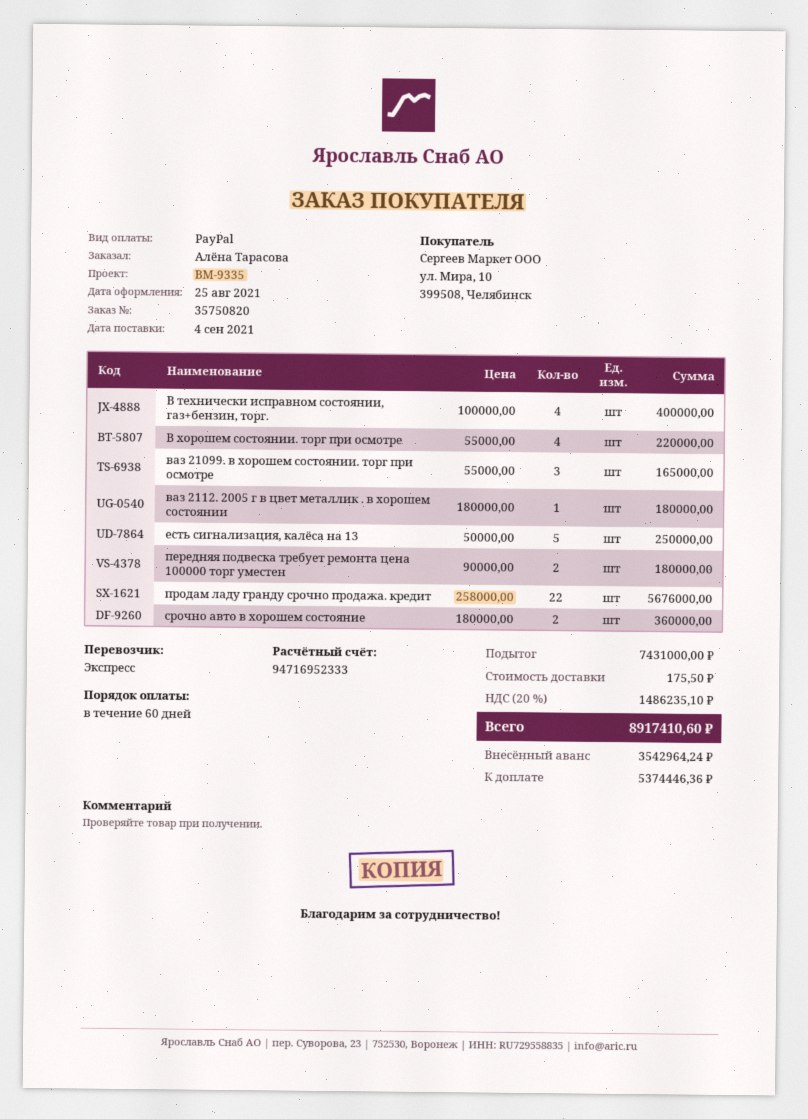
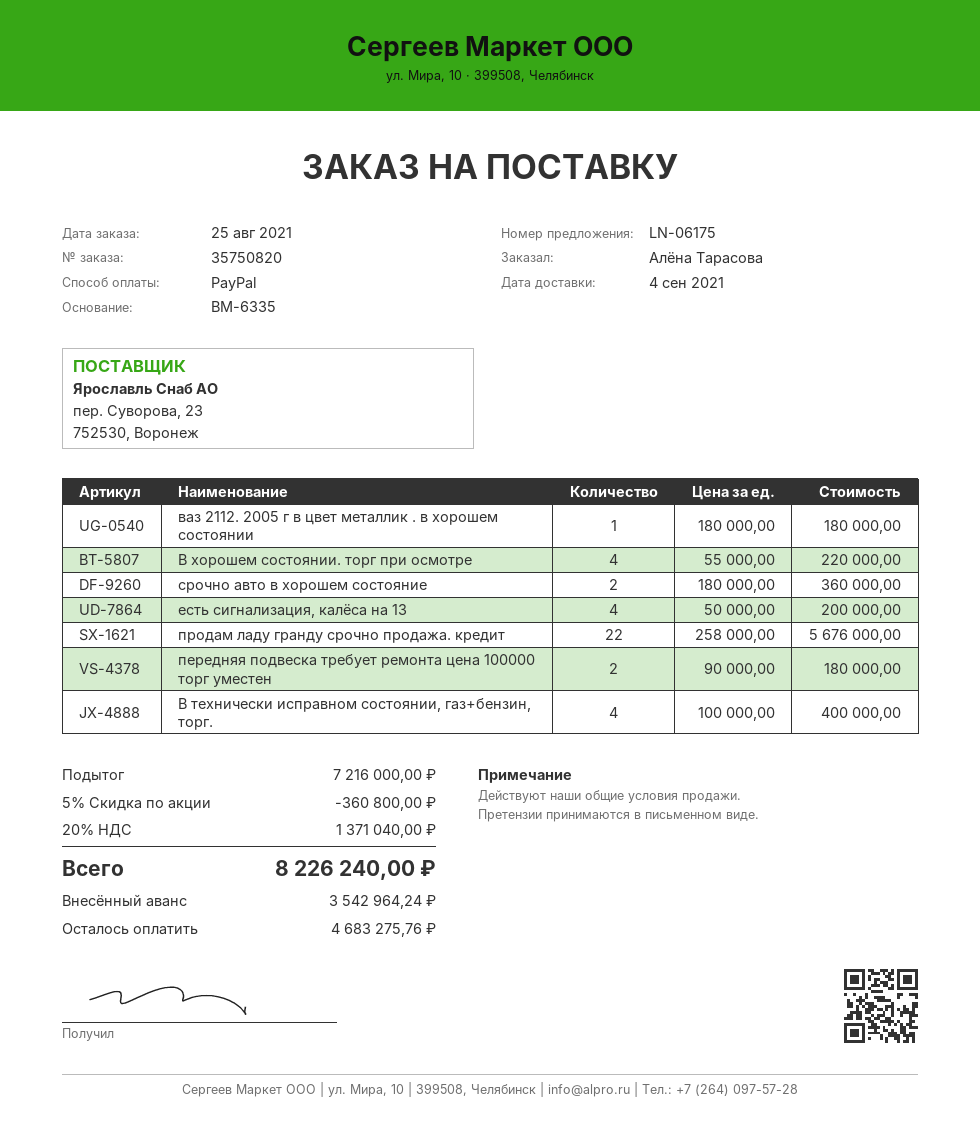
reference: BM-9335 -> BM-6335
ваз 21099. в хорошем состоянии. торг при осмотре: 3 x 55000.00 = 165000.00 -> none
есть сигнализация, калёса на 13: 5 x 50000.00 = 250000.00 -> 4 x 50000.00 = 200000.00
subtotal: 7431000.00 -> 7216000.00
discount: none -> 5% = 360800.00
shipping: 175.50 -> none
tax: 20% = 1486235.10 -> 20% = 1371040.00
total: 8917410.60 -> 8226240.00
balance: 5374446.36 -> 4683275.76

